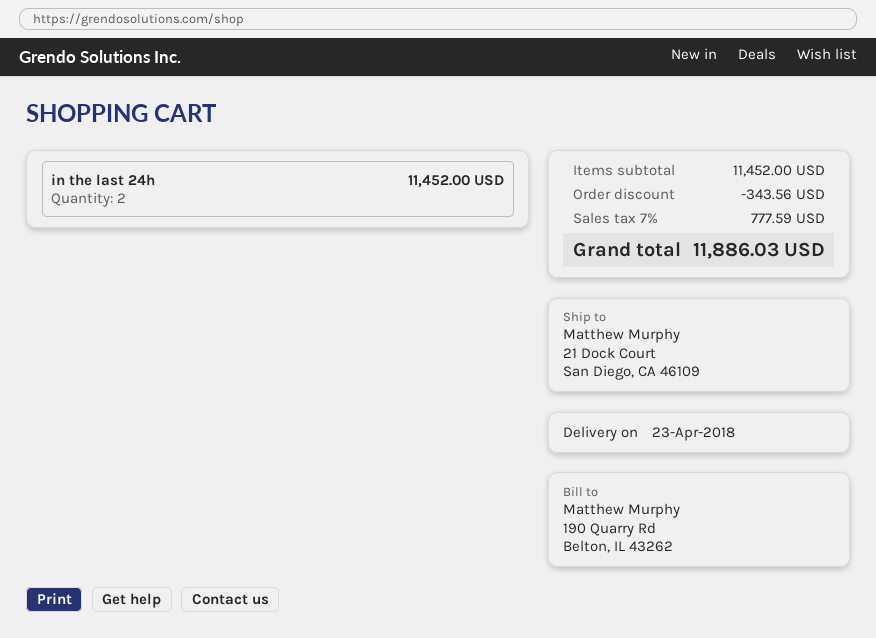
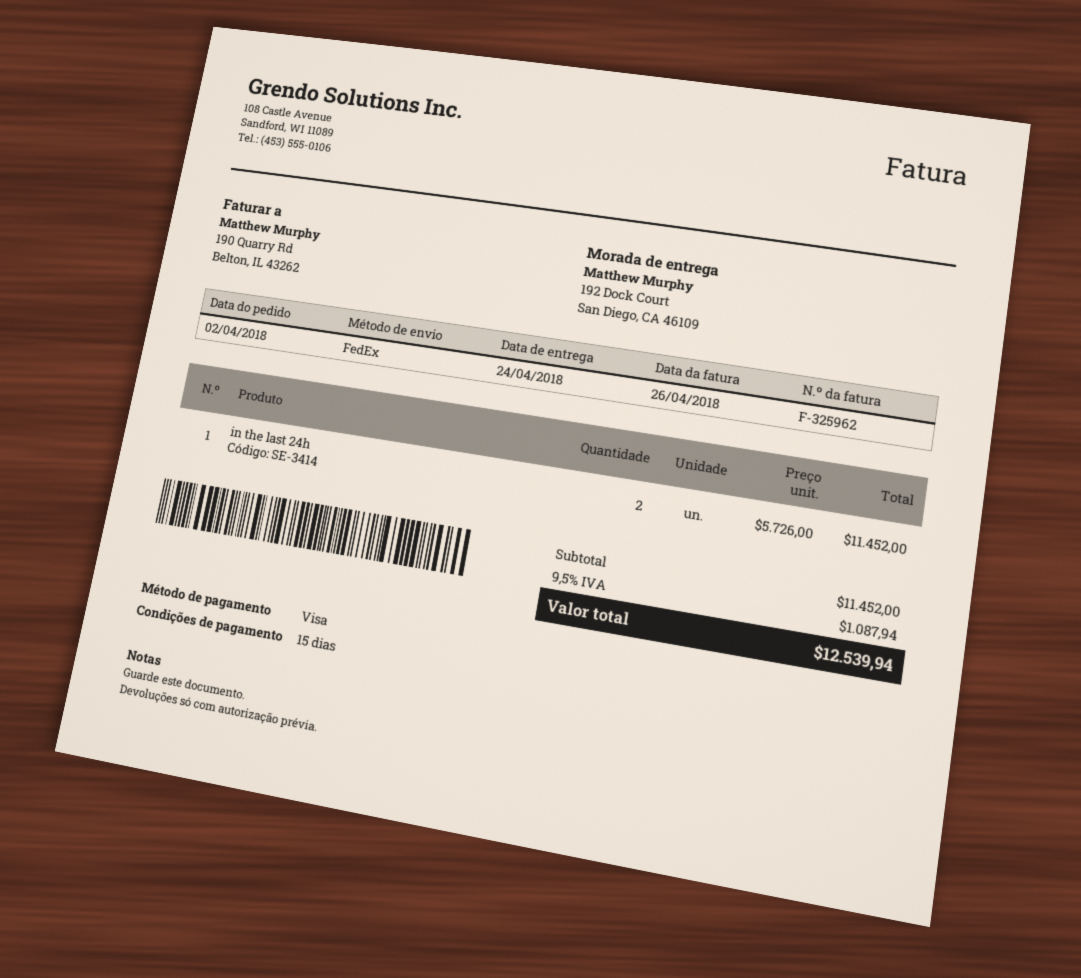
delivery date: 2018-04-23 -> 2018-04-24
ship to: 21 Dock Court, San Diego, CA 46109 -> 192 Dock Court, San Diego, CA 46109
discount: 343.56 -> none
tax: 7% = 777.59 -> 9.5% = 1087.94
total: 11886.03 -> 12539.94

